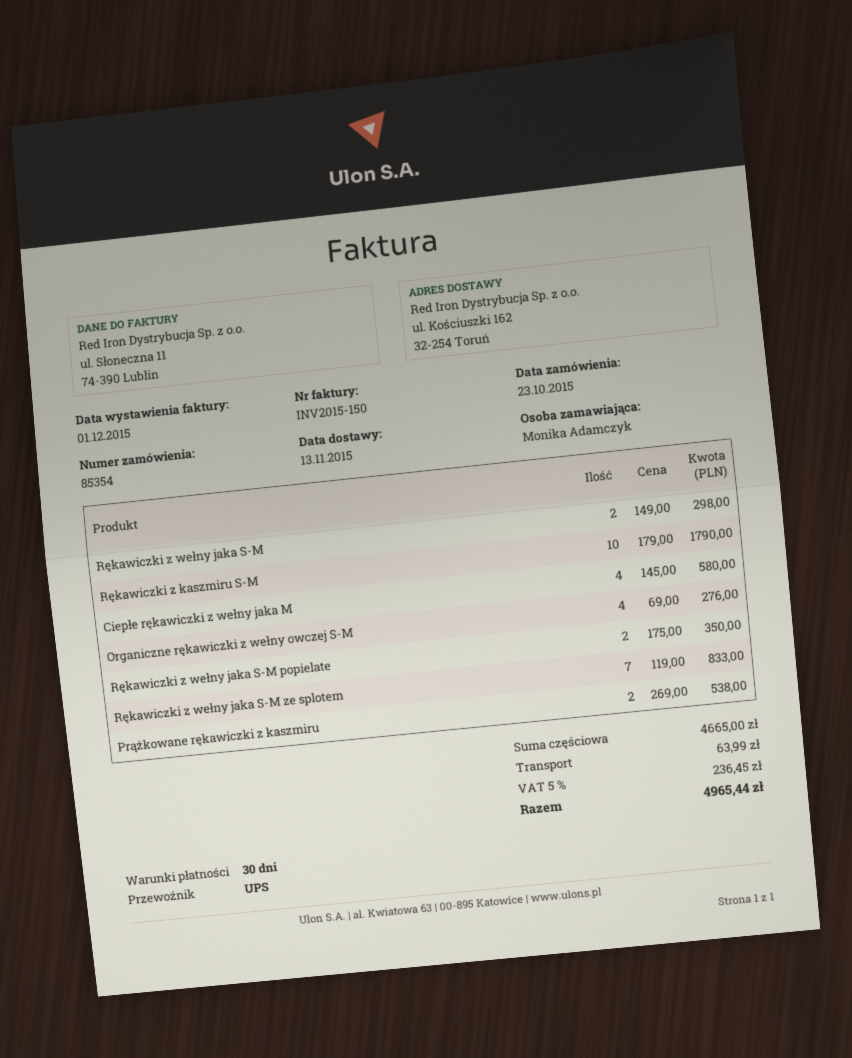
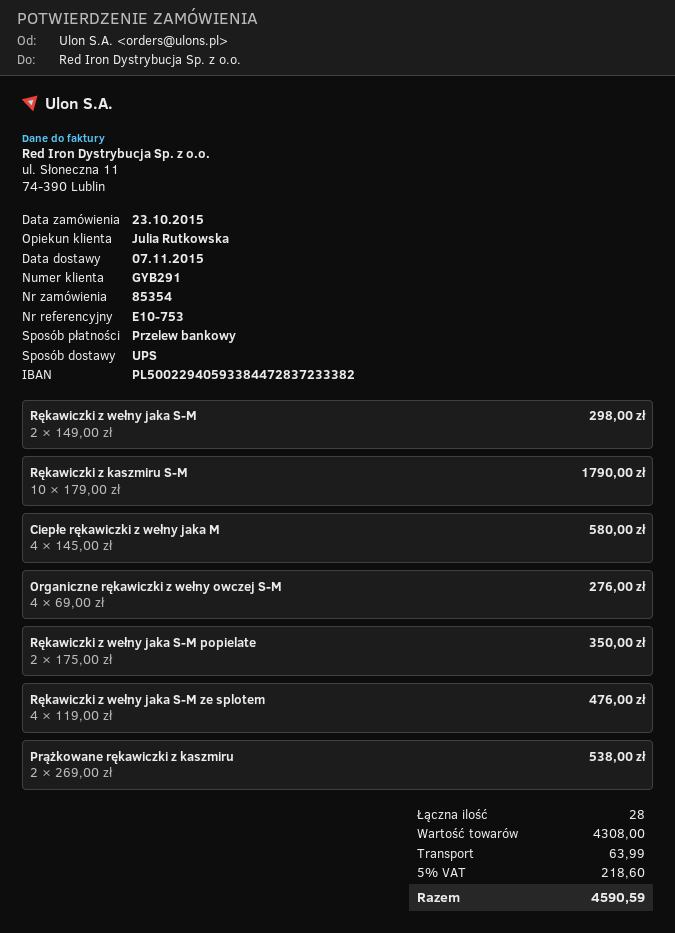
delivery date: 2015-11-13 -> 2015-11-07
Rękawiczki z wełny jaka S-M ze splotem: 7 x 119.00 = 833.00 -> 4 x 119.00 = 476.00
subtotal: 4665.00 -> 4308.00
tax: 5% = 236.45 -> 5% = 218.60
total: 4965.44 -> 4590.59

